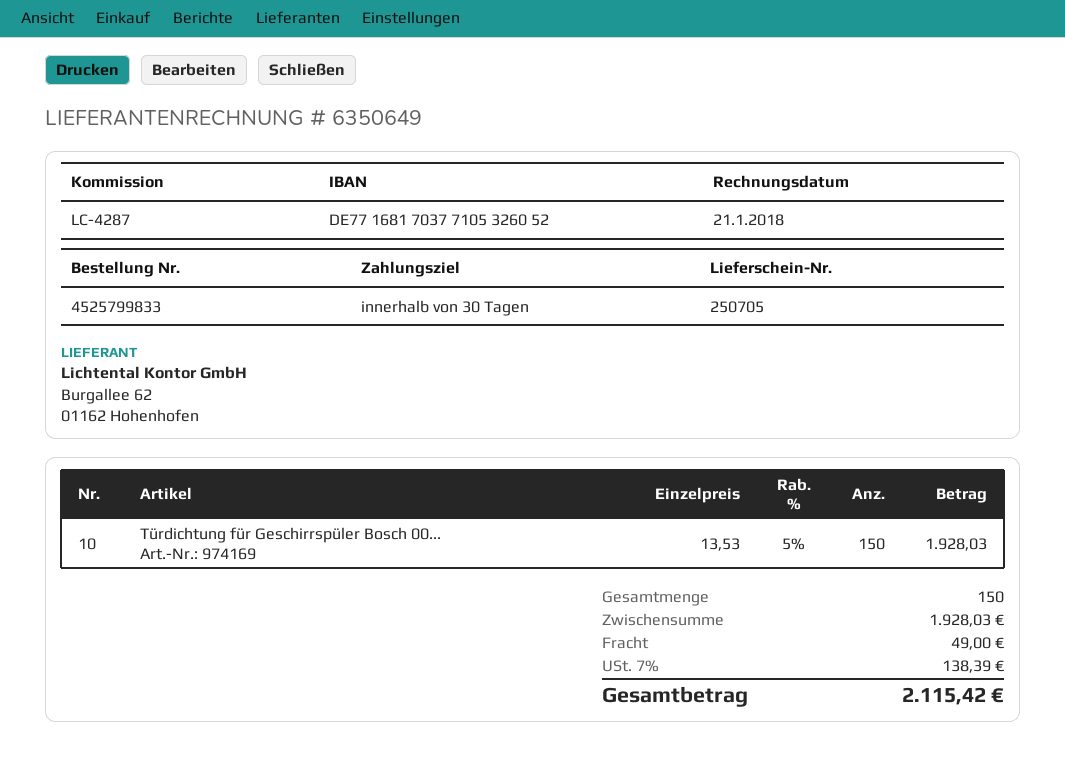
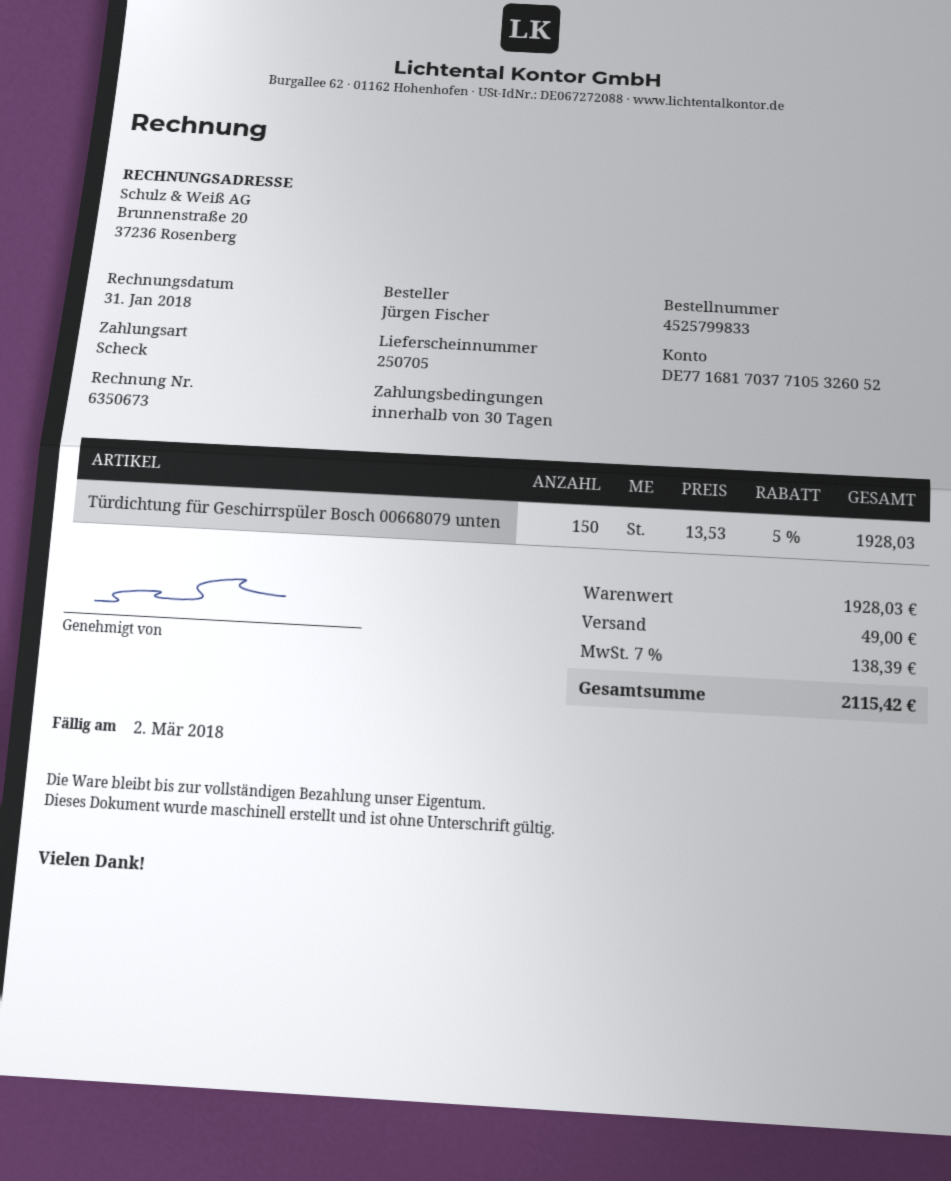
invoice number: 6350649 -> 6350673
invoice date: 2018-01-21 -> 2018-01-31

